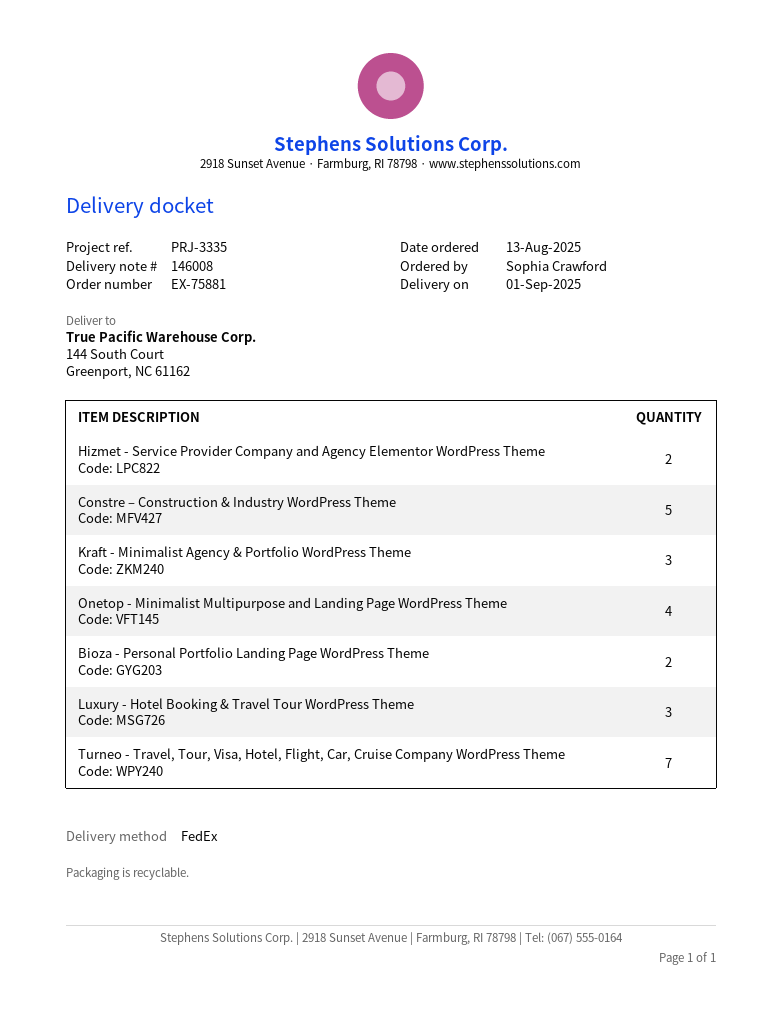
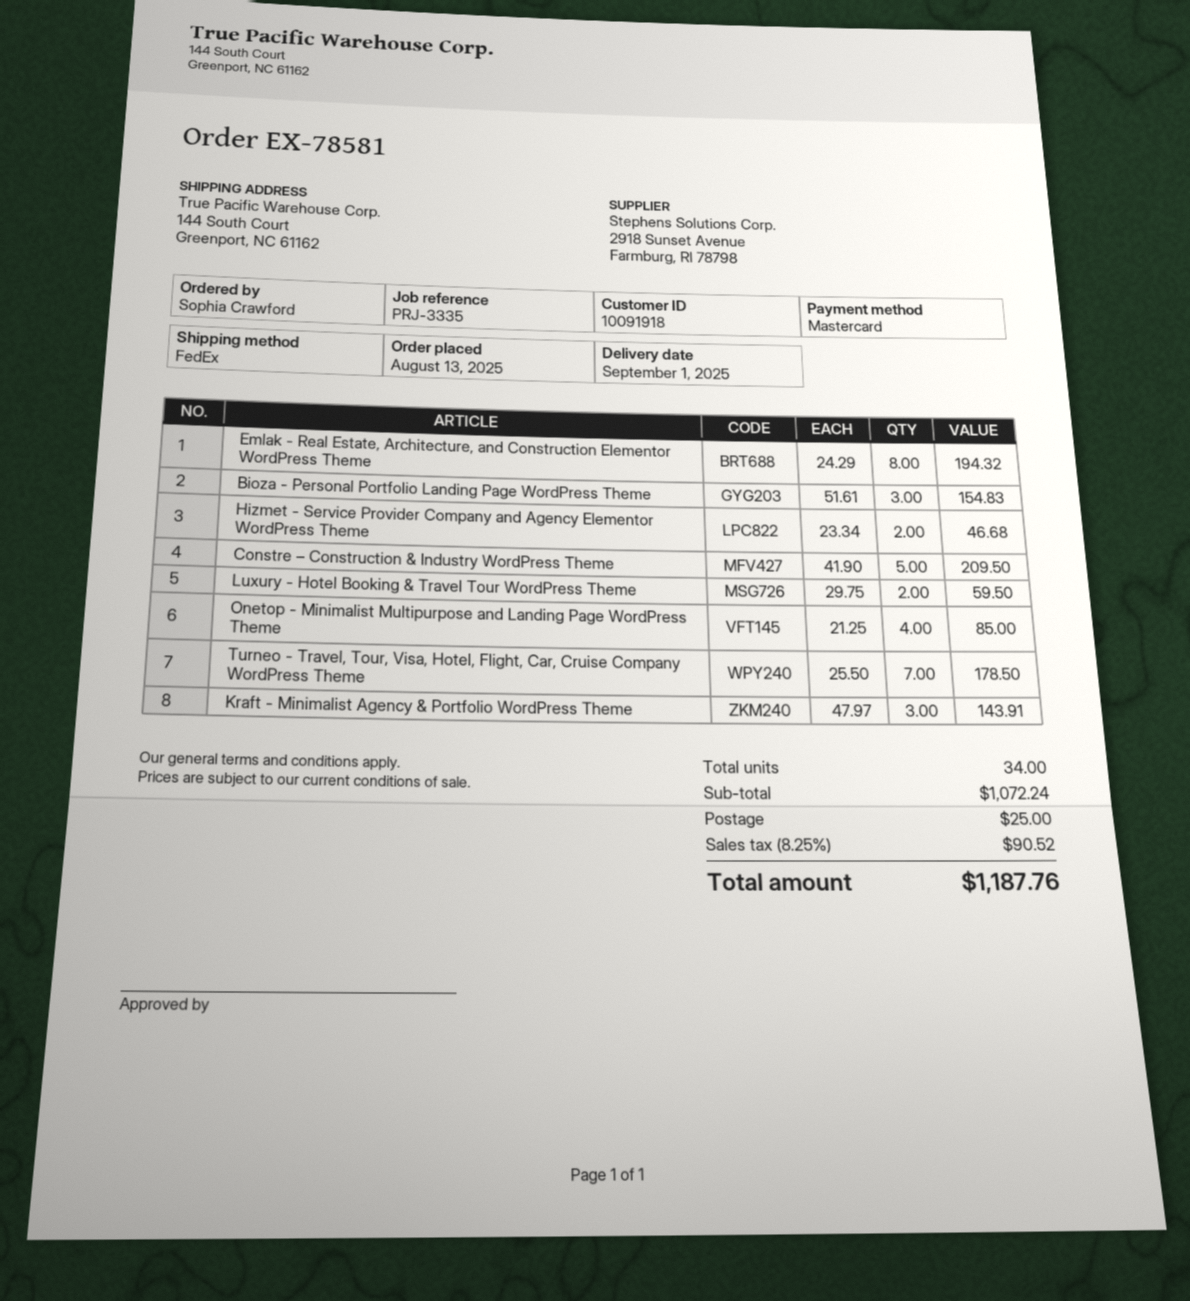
order number: EX-75881 -> EX-78581
Bioza - Personal Portfolio Landing Page WordPress Theme: 2 -> 3
Luxury - Hotel Booking & Travel Tour WordPress Theme: 3 -> 2
Emlak - Real Estate, Architecture, and Construction Elementor WordPress Theme: none -> 8

